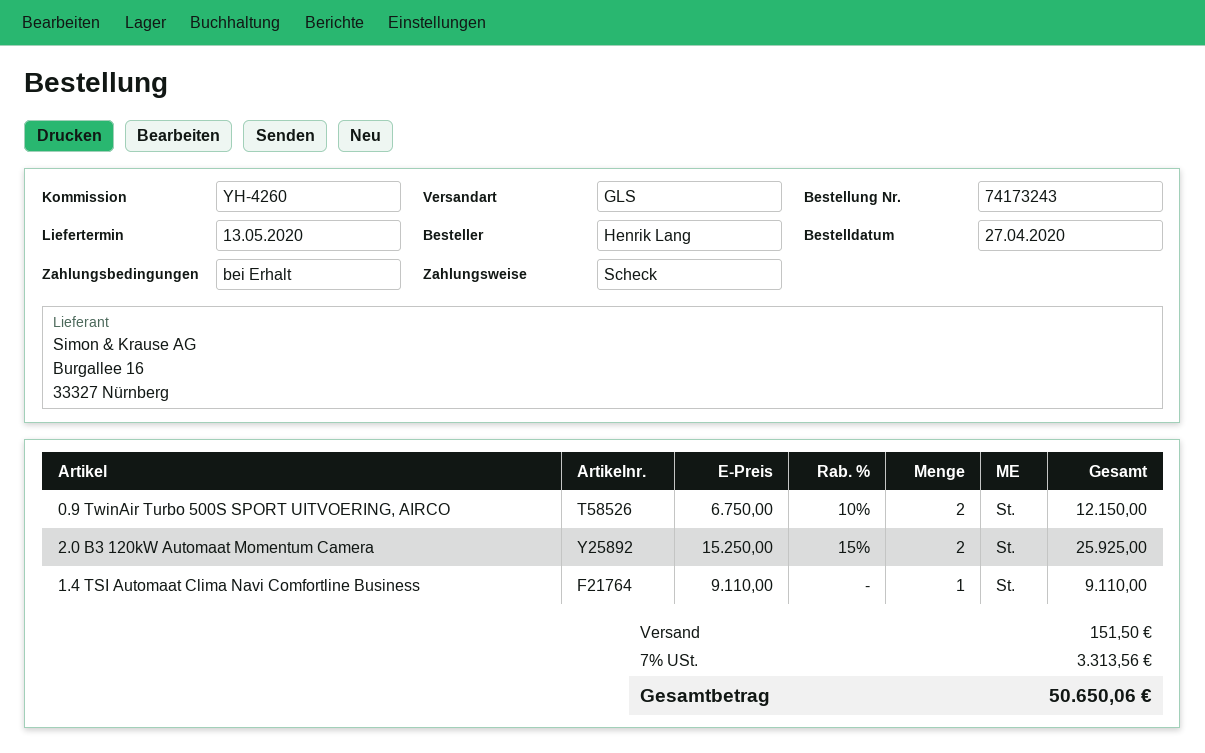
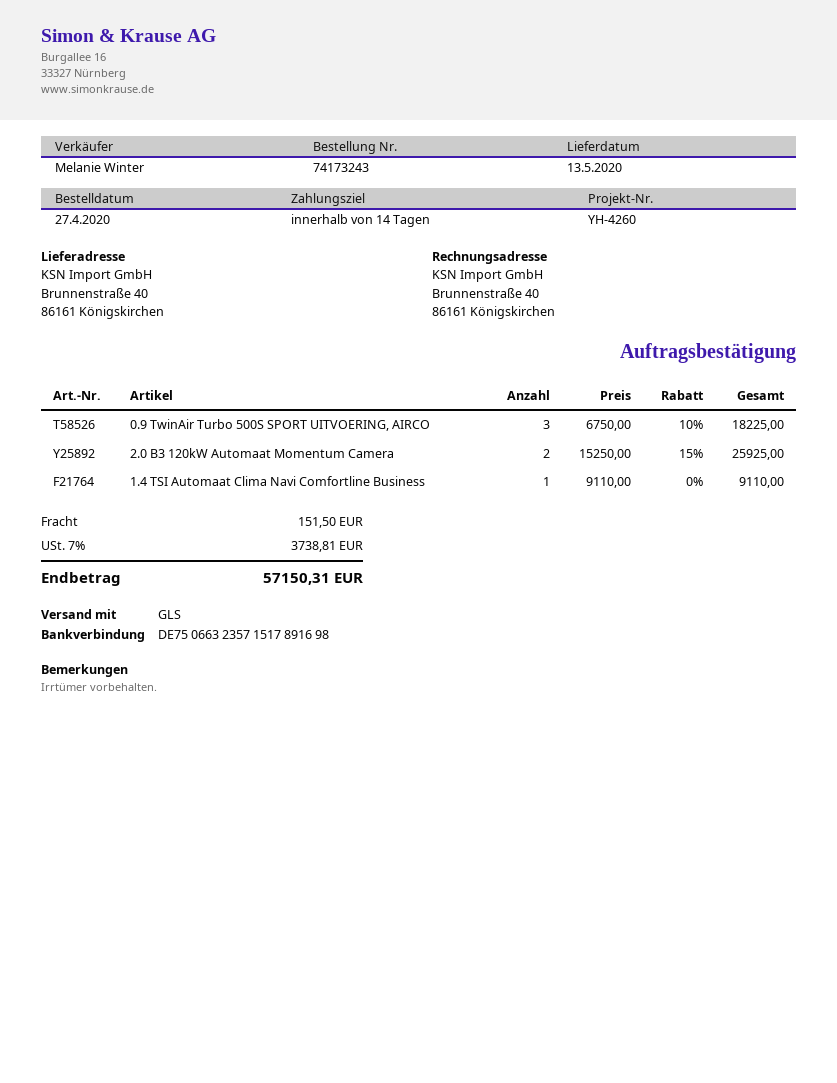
payment terms: on receipt -> 14 days
0.9 TwinAir Turbo 500S SPORT UITVOERING, AIRCO: 2 x 6750.00 - 10% = 12150.00 -> 3 x 6750.00 - 10% = 18225.00
tax: 7% = 3313.56 -> 7% = 3738.81
total: 50650.06 -> 57150.31

